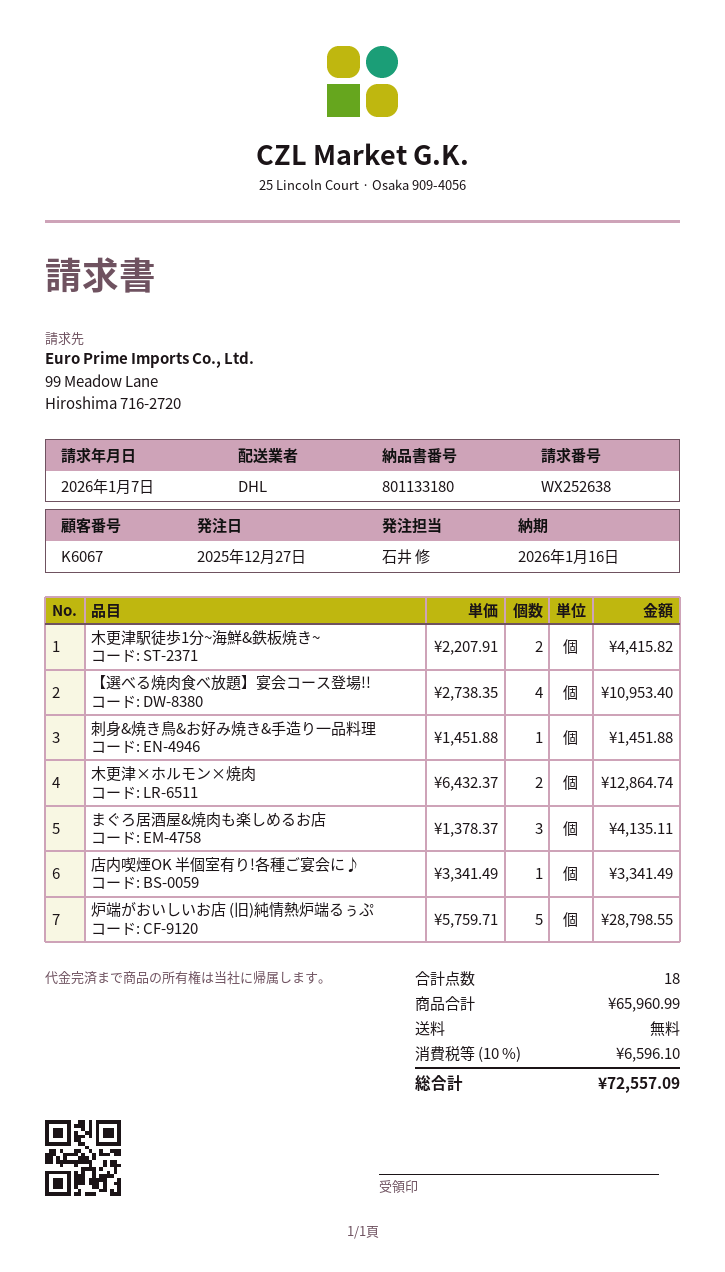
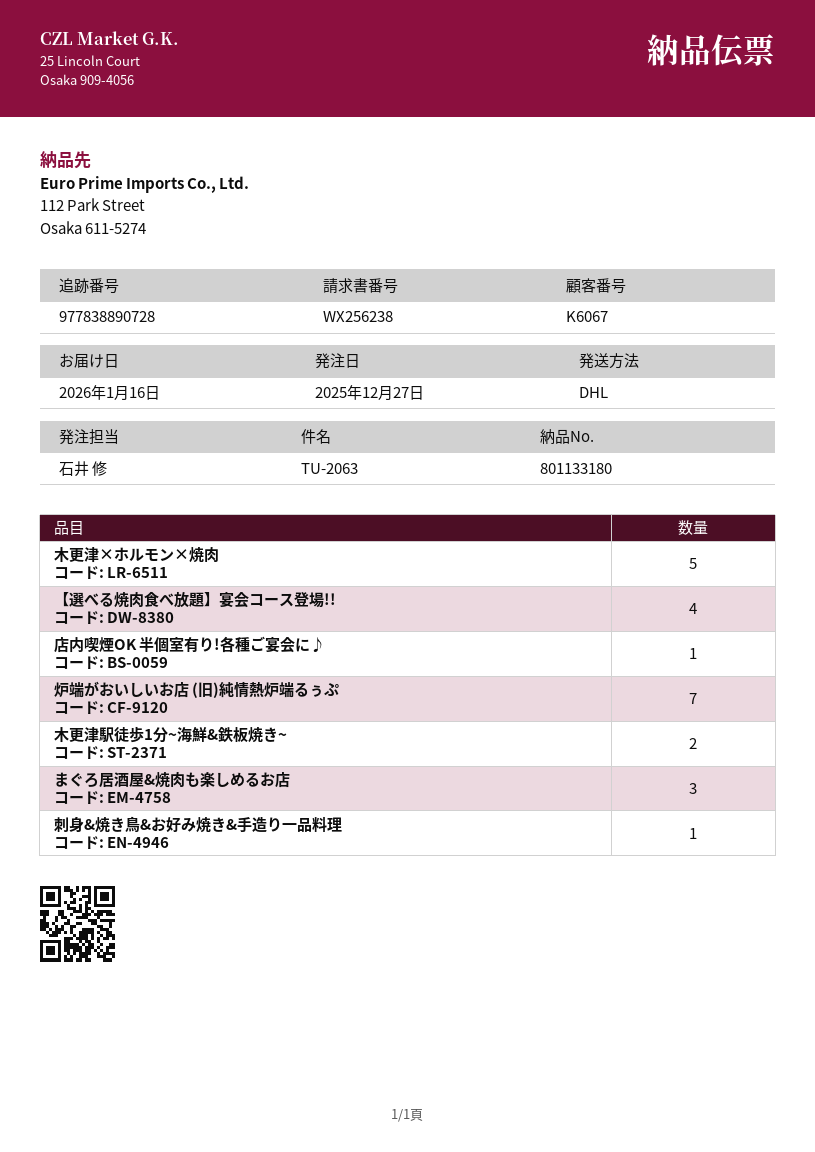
invoice number: WX252638 -> WX256238
木更津×ホルモン×焼肉: 2 -> 5
炉端がおいしいお店 (旧)純情熱炉端るぅぷ: 5 -> 7

